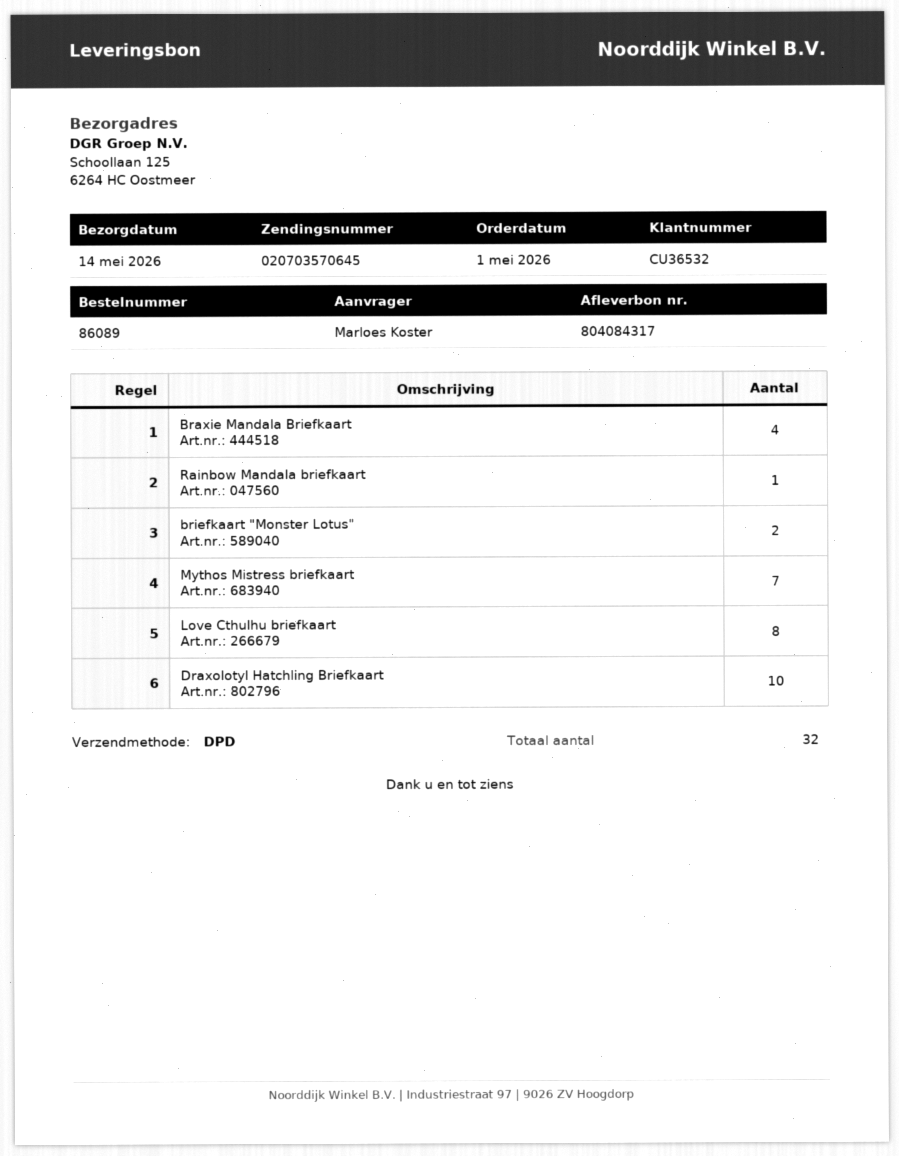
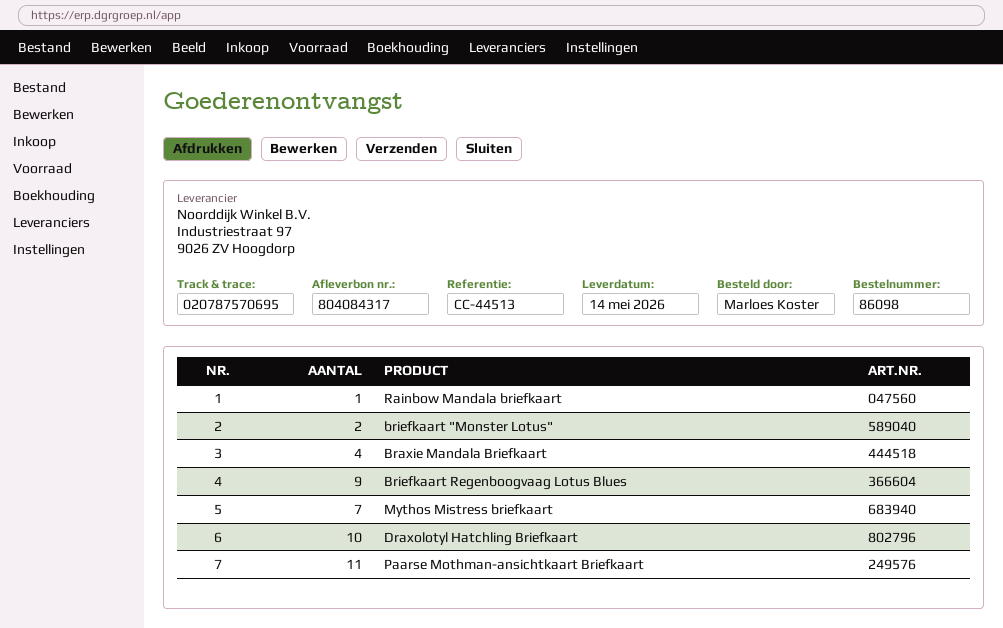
order number: 86089 -> 86098
tracking number: 020703570645 -> 020787570695
Love Cthulhu briefkaart: 8 -> none
Briefkaart Regenboogvaag Lotus Blues: none -> 9
Paarse Mothman-ansichtkaart Briefkaart: none -> 11

